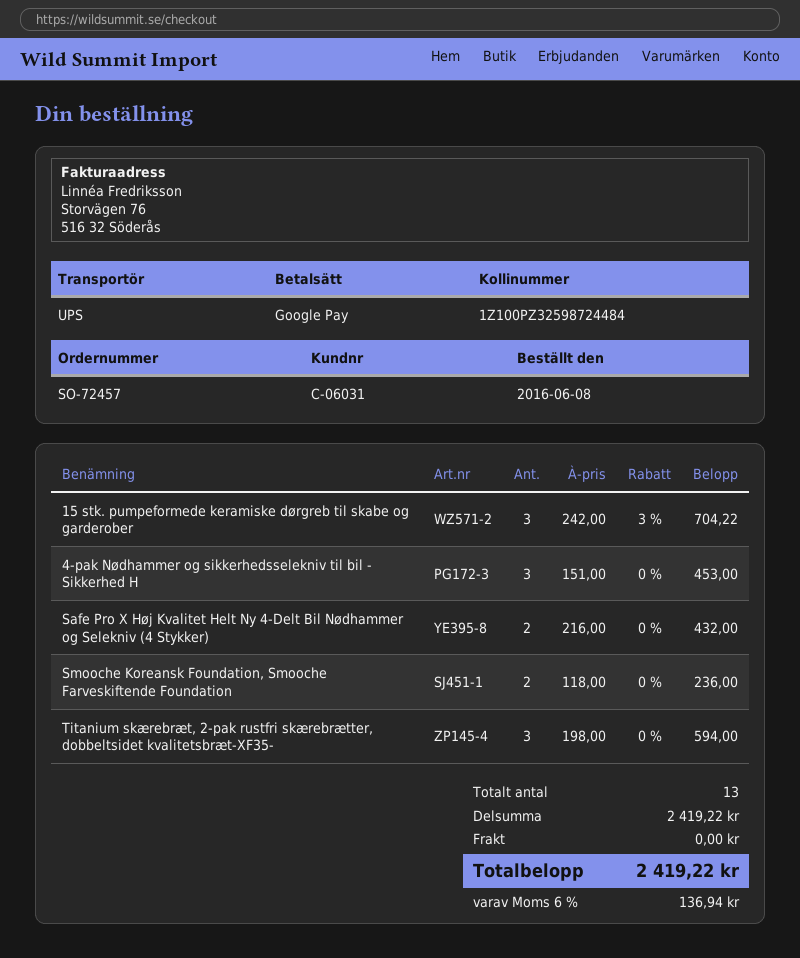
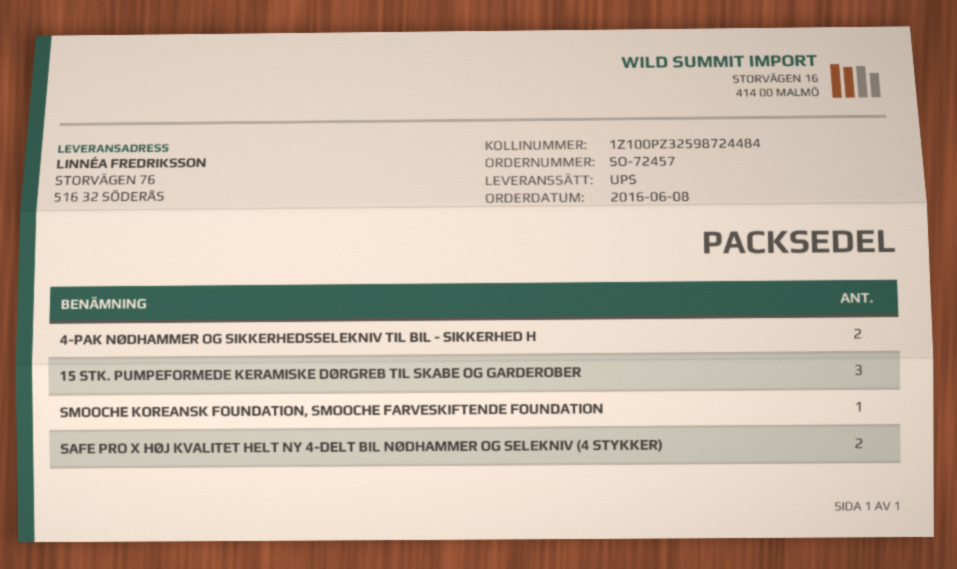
4-pak Nødhammer og sikkerhedsselekniv til bil - Sikkerhed H: 3 -> 2
Smooche Koreansk Foundation, Smooche Farveskiftende Foundation: 2 -> 1
Titanium skærebræt, 2-pak rustfri skærebrætter, dobbeltsidet kvalitetsbræt-XF35-: 3 -> none

